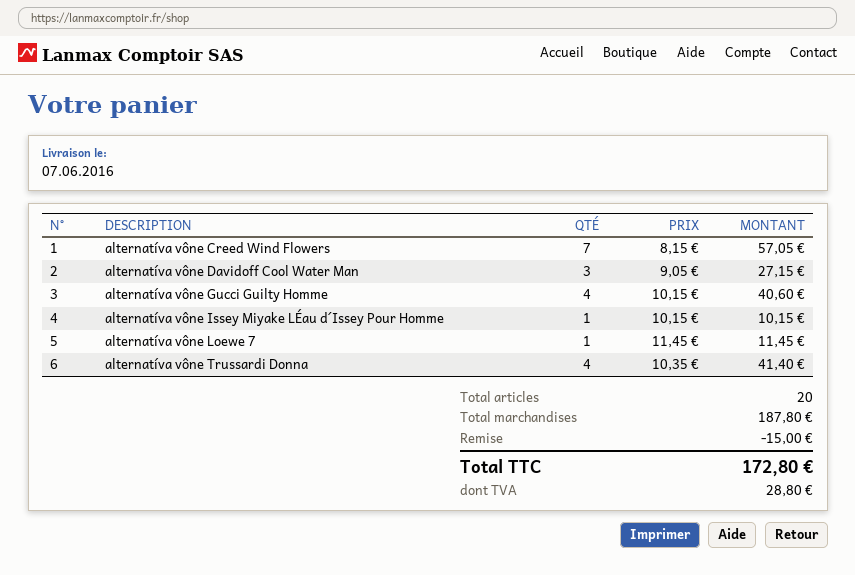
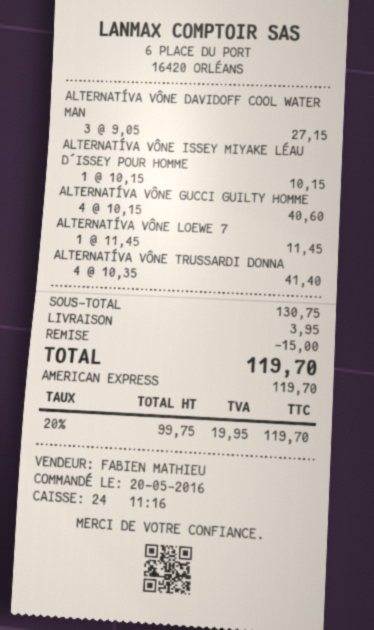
alternatíva vône Creed Wind Flowers: 7 x 8.15 = 57.05 -> none
subtotal: 187.80 -> 130.75
shipping: none -> 3.95
tax: 28.80 -> 19.95
total: 172.80 -> 119.70

